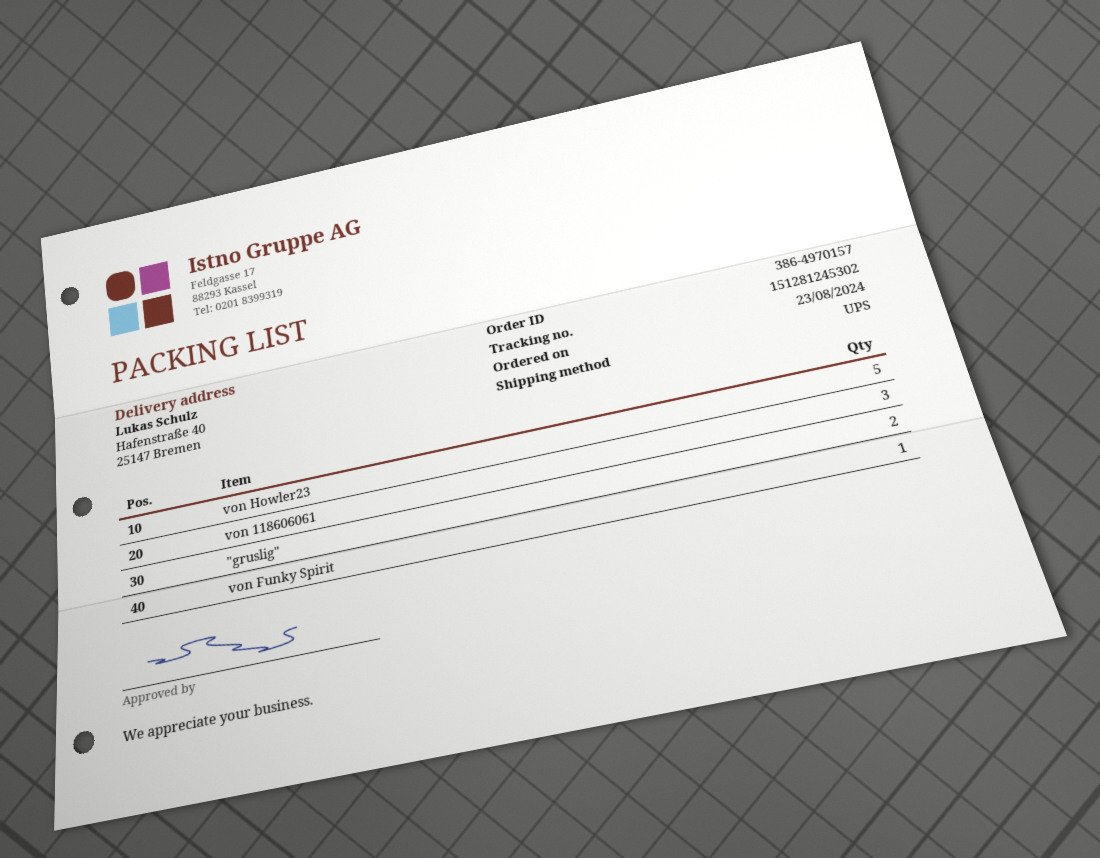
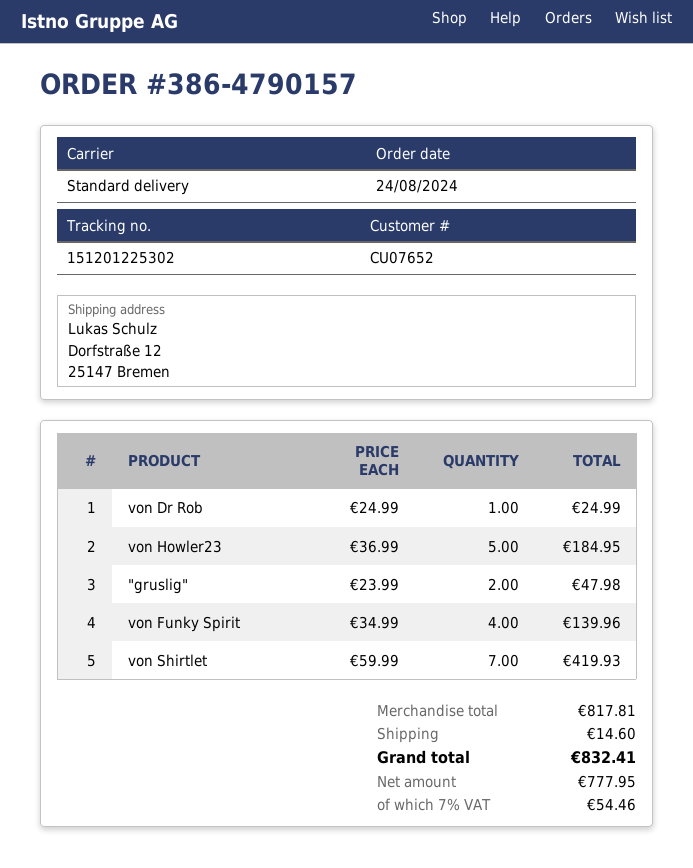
order number: 386-4970157 -> 386-4790157
order date: 2024-08-23 -> 2024-08-24
shipping method: UPS -> standard
tracking number: 151281245302 -> 151201225302
ship to: Hafenstraße 40, 25147 Bremen -> Dorfstraße 12, 25147 Bremen
von 118606061: 3 -> none
von Funky Spirit: 1 -> 4
von Dr Rob: none -> 1
von Shirtlet: none -> 7

